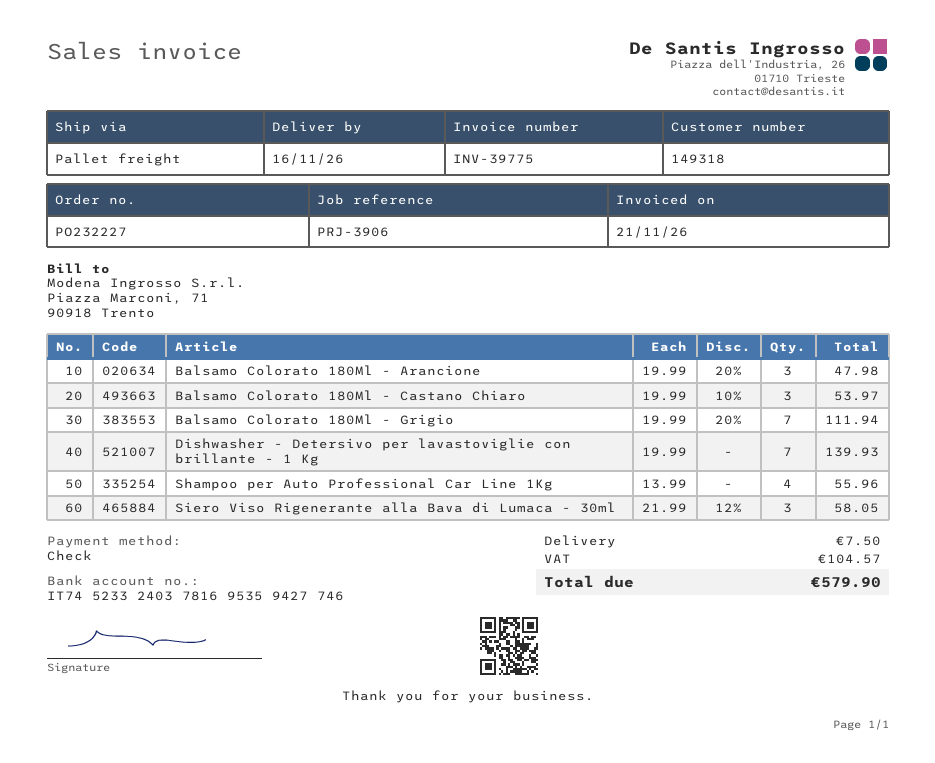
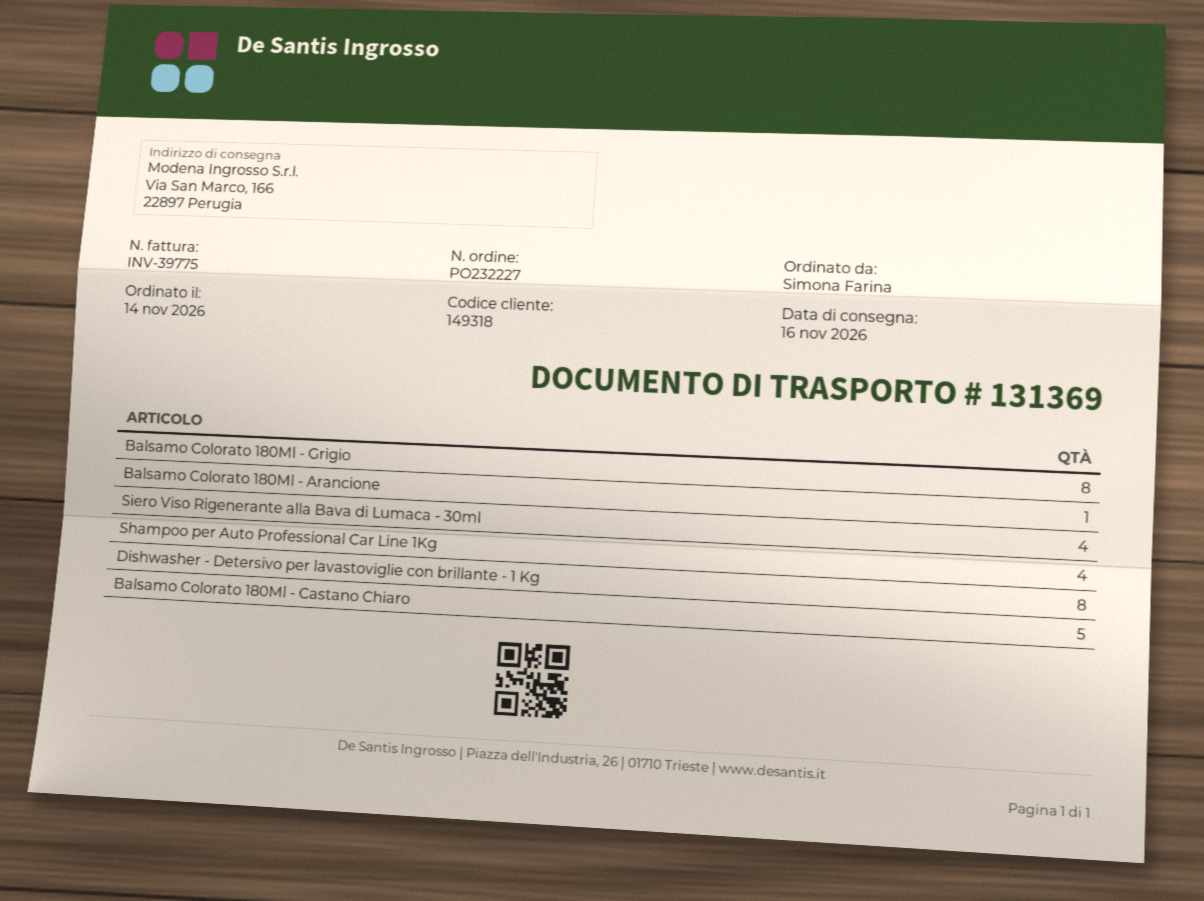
Balsamo Colorato 180Ml - Arancione: 3 -> 1
Balsamo Colorato 180Ml - Castano Chiaro: 3 -> 5
Balsamo Colorato 180Ml - Grigio: 7 -> 8
Dishwasher - Detersivo per lavastoviglie con brillante - 1 Kg: 7 -> 8
Siero Viso Rigenerante alla Bava di Lumaca - 30ml: 3 -> 4

